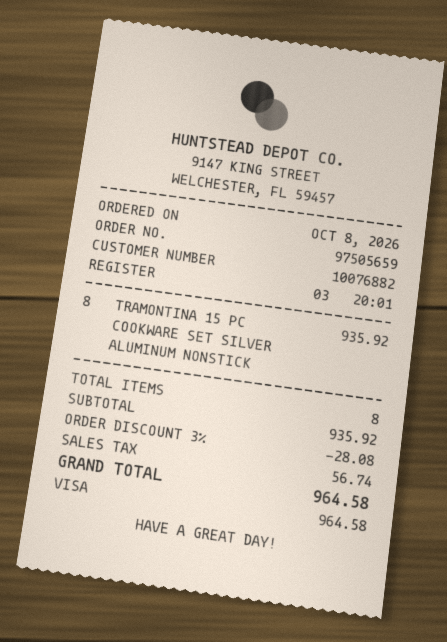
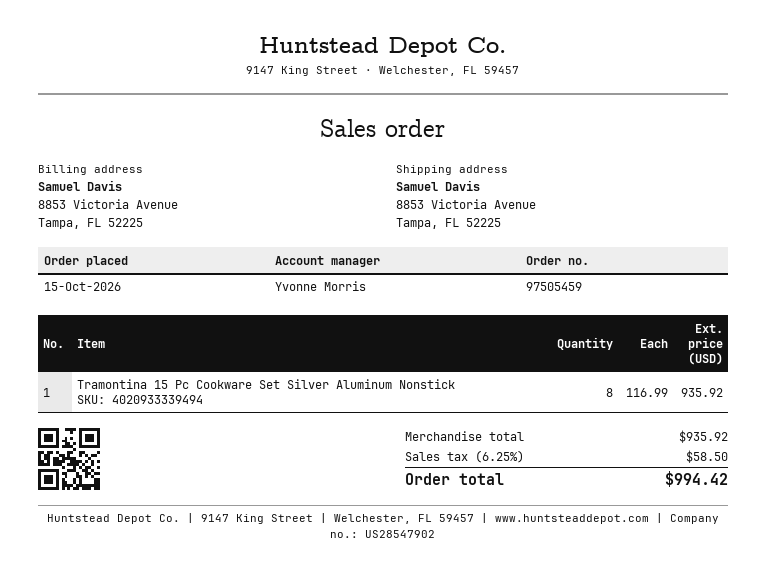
order number: 97505659 -> 97505459
order date: 2026-10-08 -> 2026-10-15
discount: 3% = 28.08 -> none
tax: 56.74 -> 58.50
total: 964.58 -> 994.42

